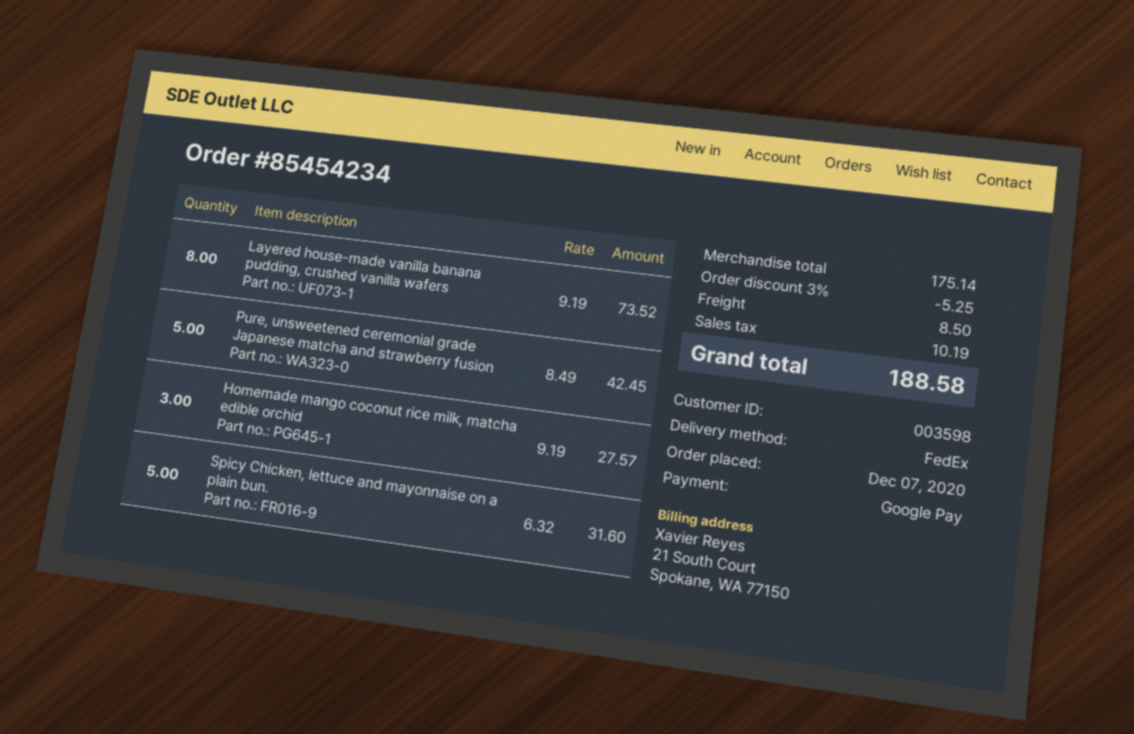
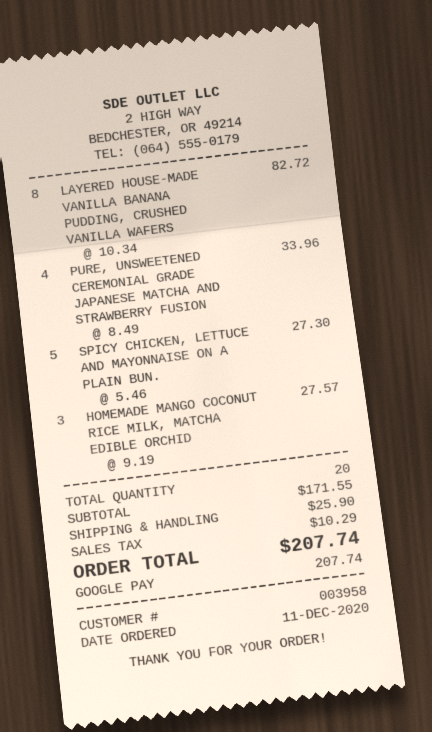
order date: 2020-12-07 -> 2020-12-11
customer number: 003598 -> 003958
Layered house-made vanilla banana pudding, crushed vanilla wafers: 8 x 9.19 = 73.52 -> 8 x 10.34 = 82.72
Pure, unsweetened ceremonial grade Japanese matcha and strawberry fusion: 5 x 8.49 = 42.45 -> 4 x 8.49 = 33.96
Spicy Chicken, lettuce and mayonnaise on a plain bun.: 5 x 6.32 = 31.60 -> 5 x 5.46 = 27.30
subtotal: 175.14 -> 171.55
discount: 3% = 5.25 -> none
shipping: 8.50 -> 25.90
tax: 10.19 -> 10.29
total: 188.58 -> 207.74

